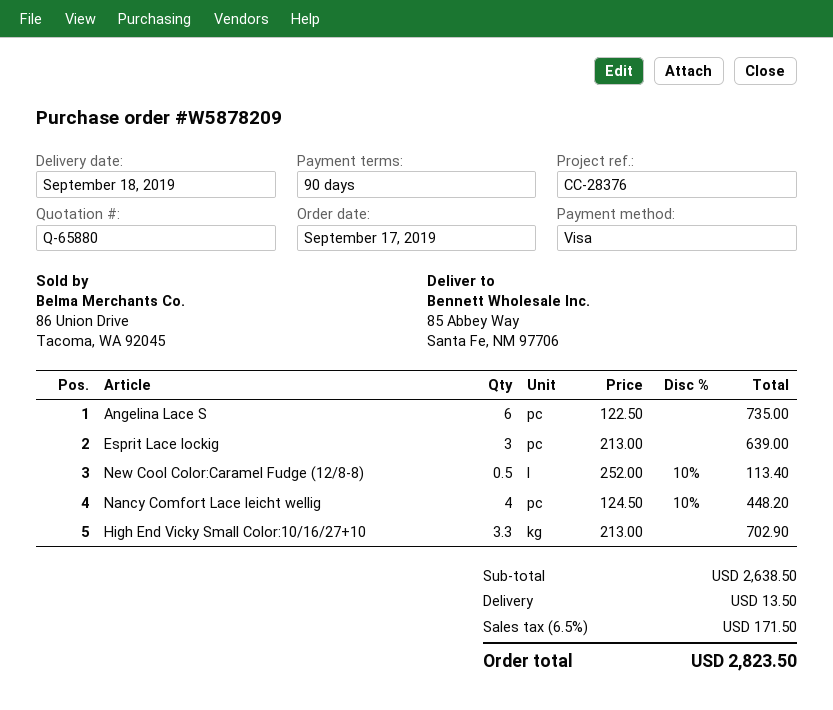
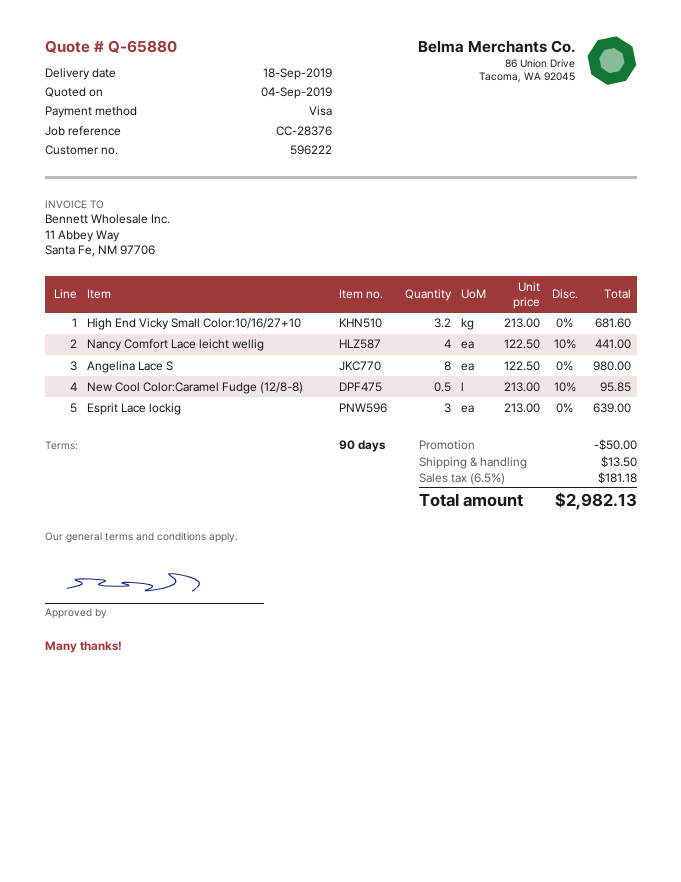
Angelina Lace S: 6 x 122.50 = 735.00 -> 8 x 122.50 = 980.00
New Cool Color:Caramel Fudge (12/8-8): 0.5 x 252.00 - 10% = 113.40 -> 0.5 x 213.00 - 10% = 95.85
Nancy Comfort Lace leicht wellig: 4 x 124.50 - 10% = 448.20 -> 4 x 122.50 - 10% = 441.00
High End Vicky Small Color:10/16/27+10: 3.3 x 213.00 = 702.90 -> 3.2 x 213.00 = 681.60
discount: none -> 50.00
tax: 6.5% = 171.50 -> 6.5% = 181.18
total: 2823.50 -> 2982.13

